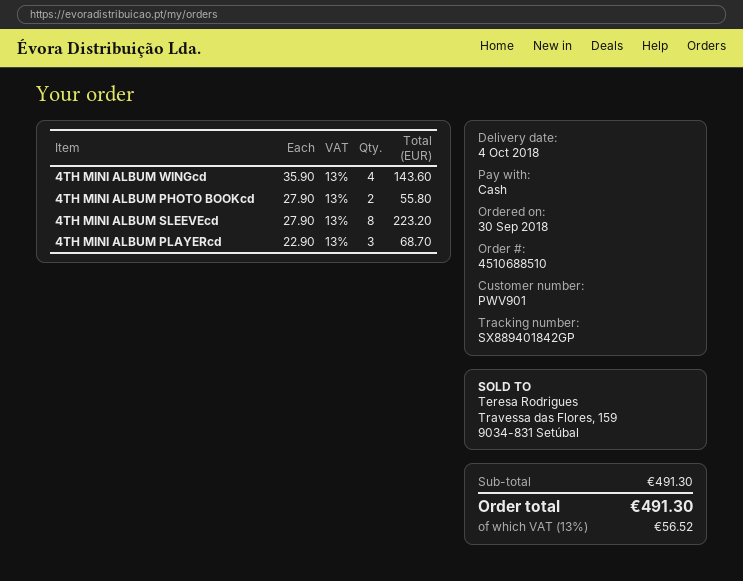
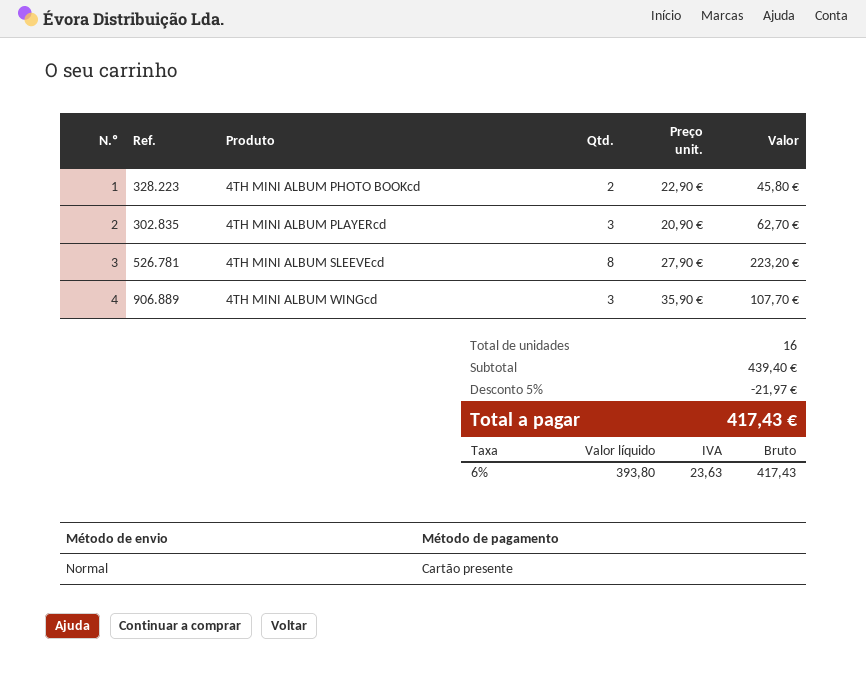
payment method: cash -> gift card
4TH MINI ALBUM WINGcd: 4 x 35.90 = 143.60 -> 3 x 35.90 = 107.70
4TH MINI ALBUM PHOTO BOOKcd: 2 x 27.90 = 55.80 -> 2 x 22.90 = 45.80
4TH MINI ALBUM PLAYERcd: 3 x 22.90 = 68.70 -> 3 x 20.90 = 62.70
subtotal: 491.30 -> 439.40
discount: none -> 5% = 21.97
tax: 13% = 56.52 -> 6% = 23.63
total: 491.30 -> 417.43

